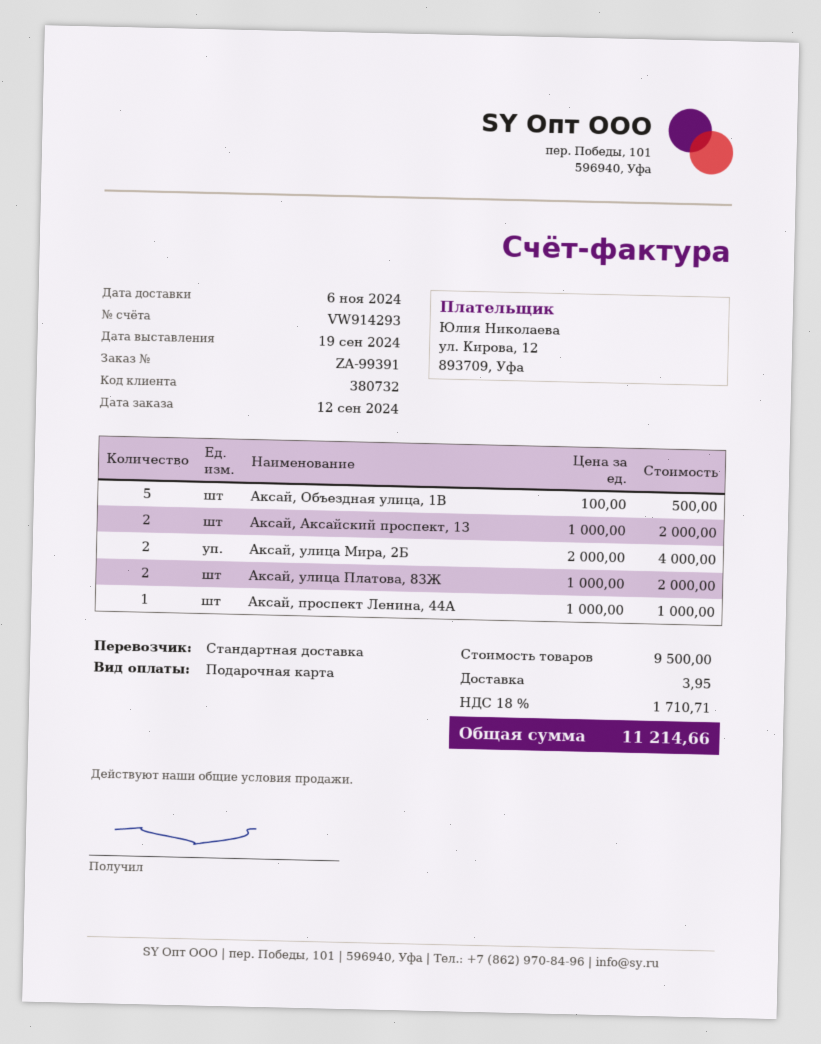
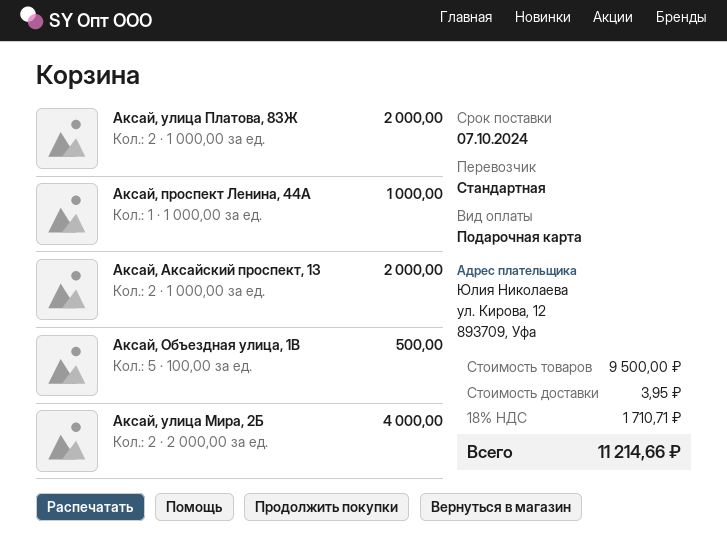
delivery date: 2024-11-06 -> 2024-10-07

